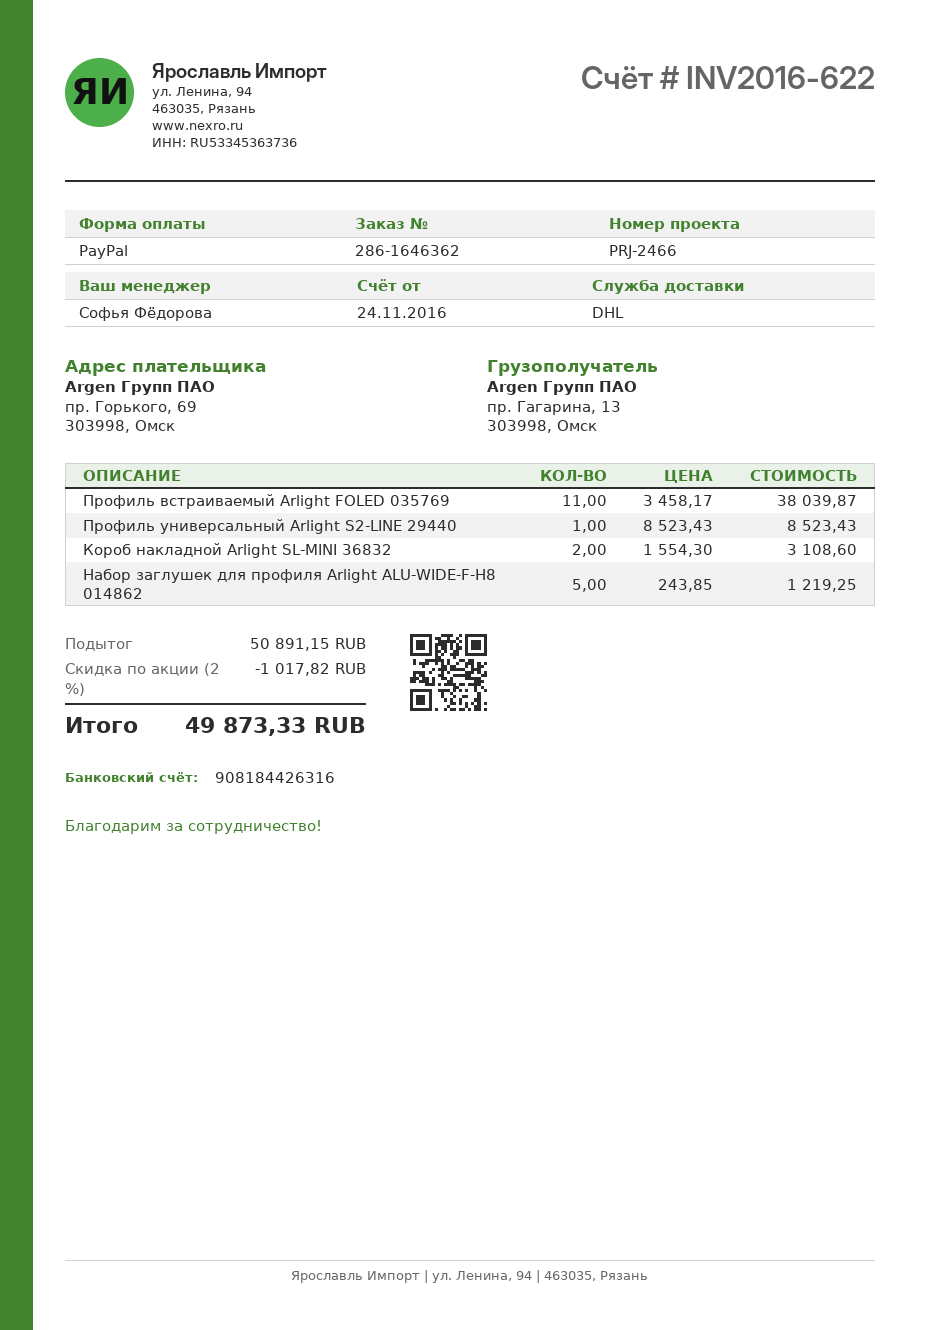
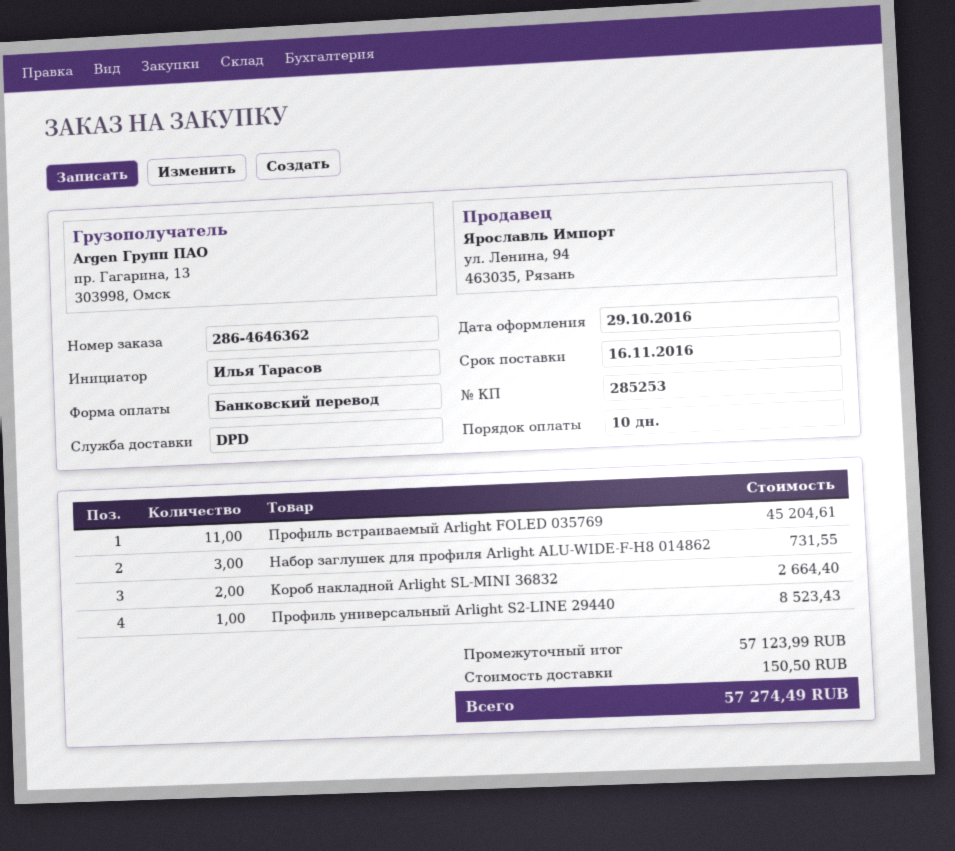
order number: 286-1646362 -> 286-4646362
payment method: PayPal -> bank transfer
shipping method: DHL -> DPD
Профиль встраиваемый Arlight FOLED 035769: 11 for 38039.87 -> 11 for 45204.61
Короб накладной Arlight SL-MINI 36832: 2 for 3108.60 -> 2 for 2664.40
Набор заглушек для профиля Arlight ALU-WIDE-F-H8 014862: 5 for 1219.25 -> 3 for 731.55
subtotal: 50891.15 -> 57123.99
discount: 2% = 1017.82 -> none
shipping: none -> 150.50
total: 49873.33 -> 57274.49

